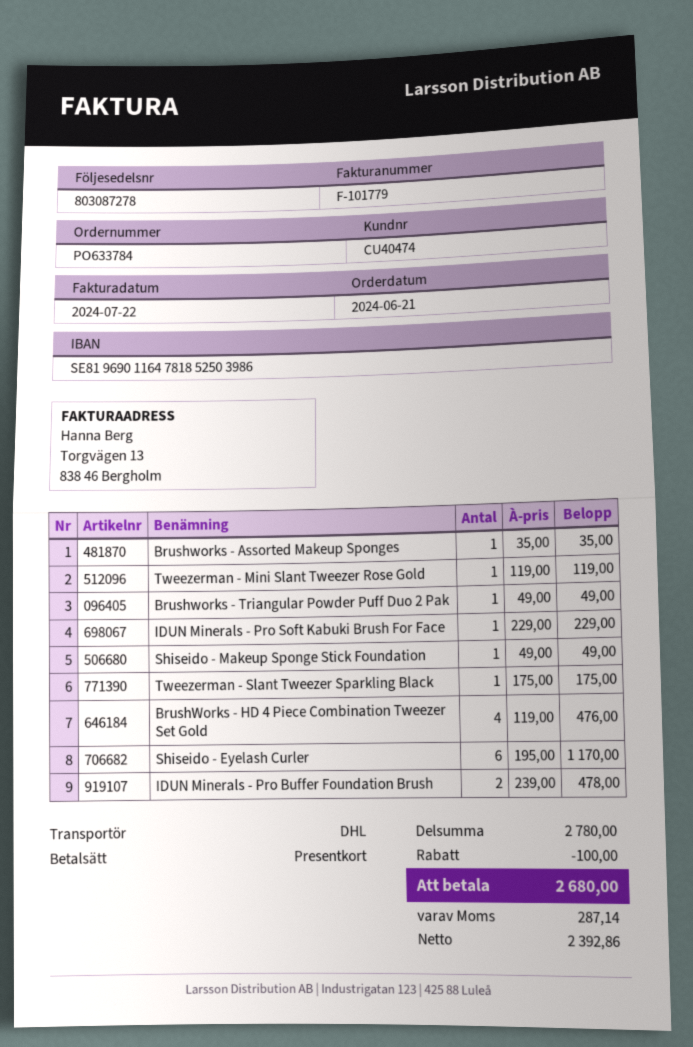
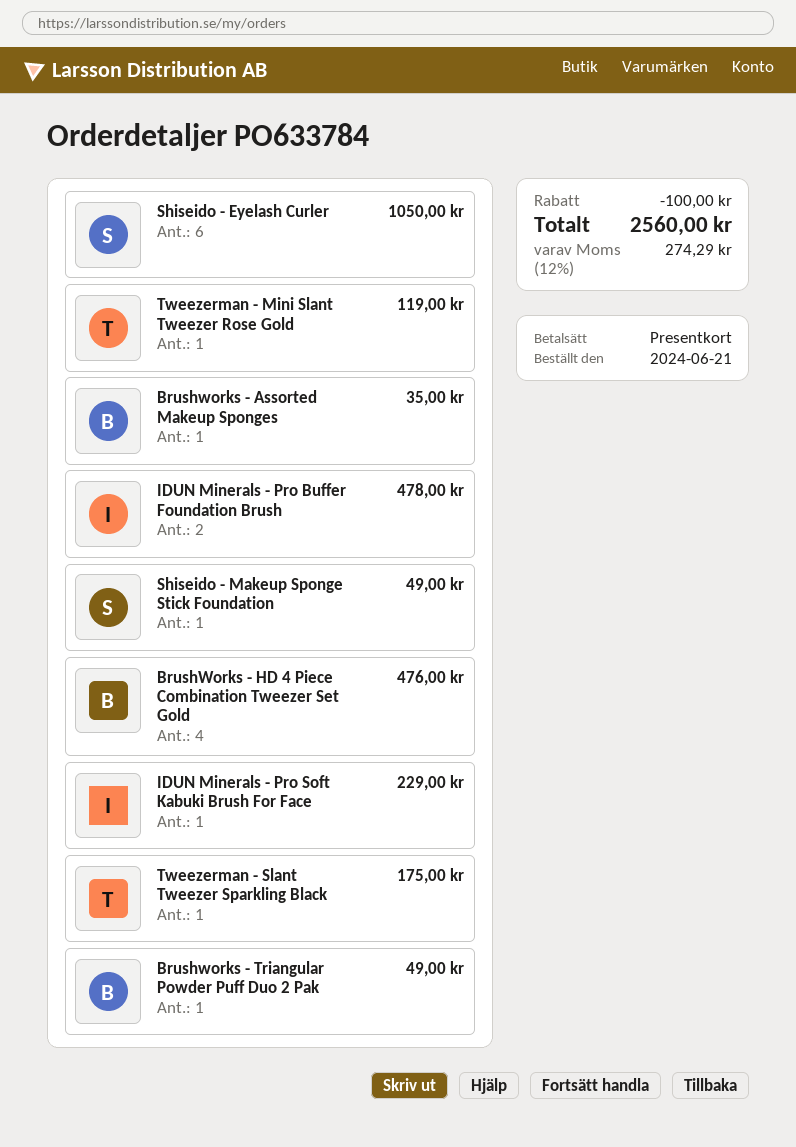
Shiseido - Eyelash Curler: 6 for 1170.00 -> 6 for 1050.00
tax: 287.14 -> 274.29
total: 2680.00 -> 2560.00

